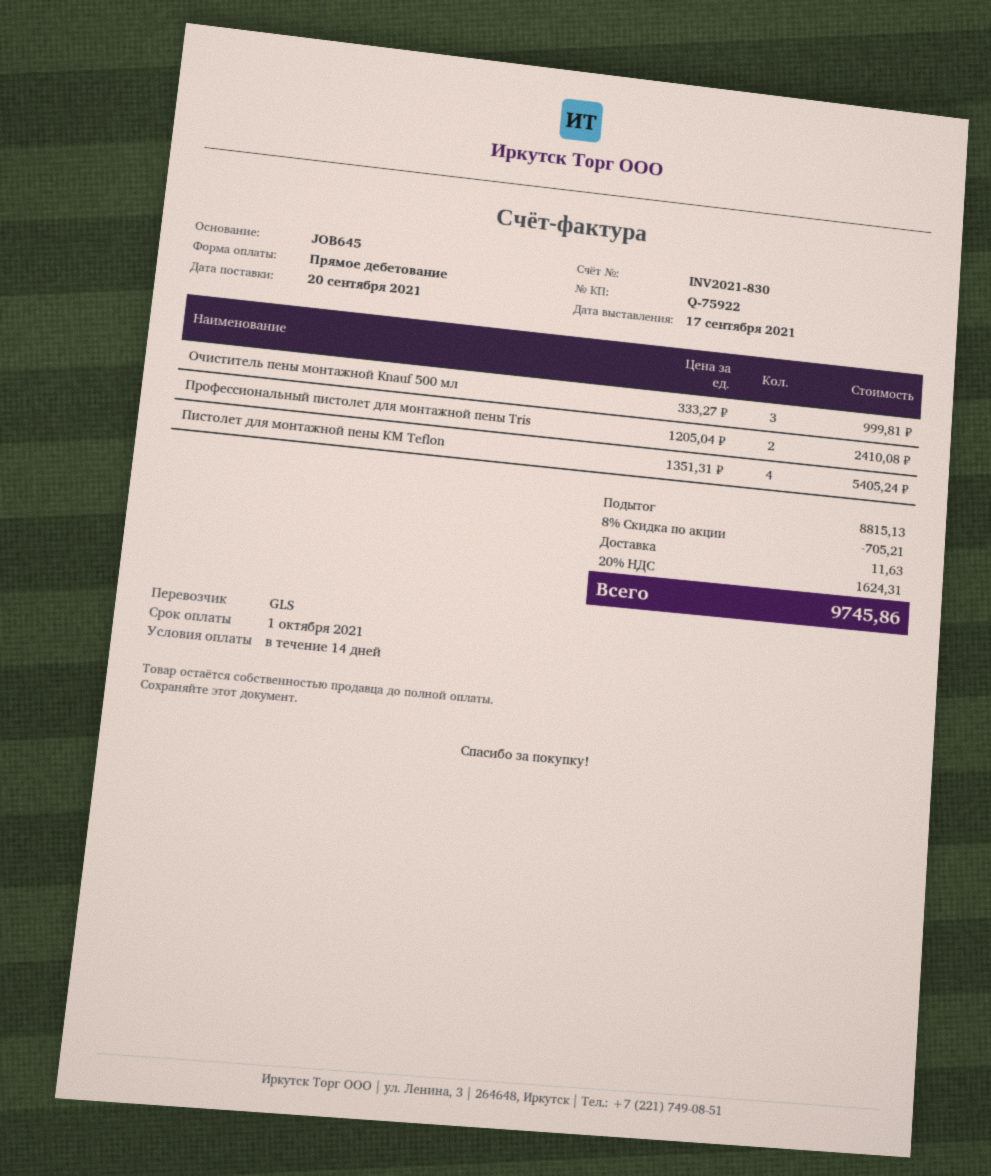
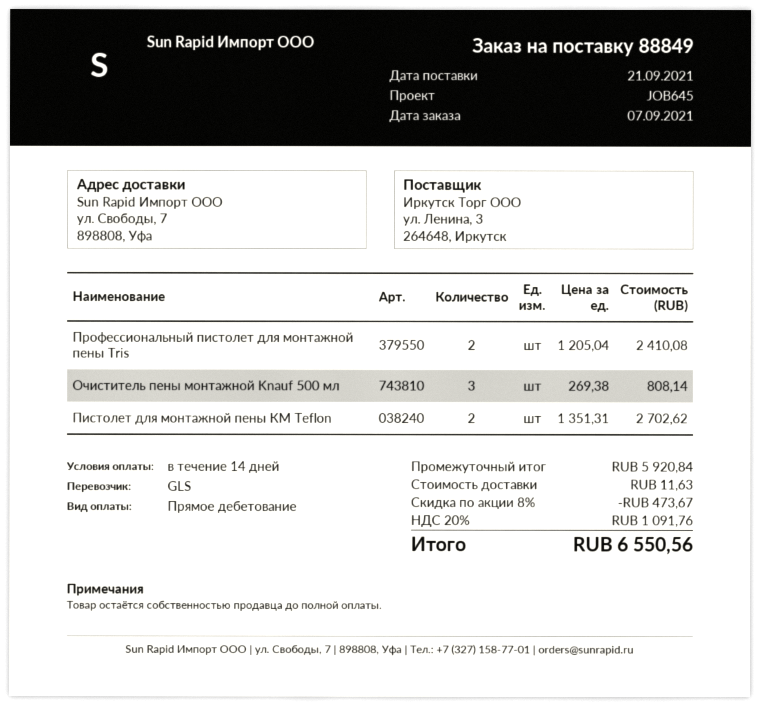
delivery date: 2021-09-20 -> 2021-09-21
Очиститель пены монтажной Knauf 500 мл: 3 x 333.27 = 999.81 -> 3 x 269.38 = 808.14
Пистолет для монтажной пены КМ Teflon: 4 x 1351.31 = 5405.24 -> 2 x 1351.31 = 2702.62
subtotal: 8815.13 -> 5920.84
discount: 8% = 705.21 -> 8% = 473.67
tax: 20% = 1624.31 -> 20% = 1091.76
total: 9745.86 -> 6550.56

